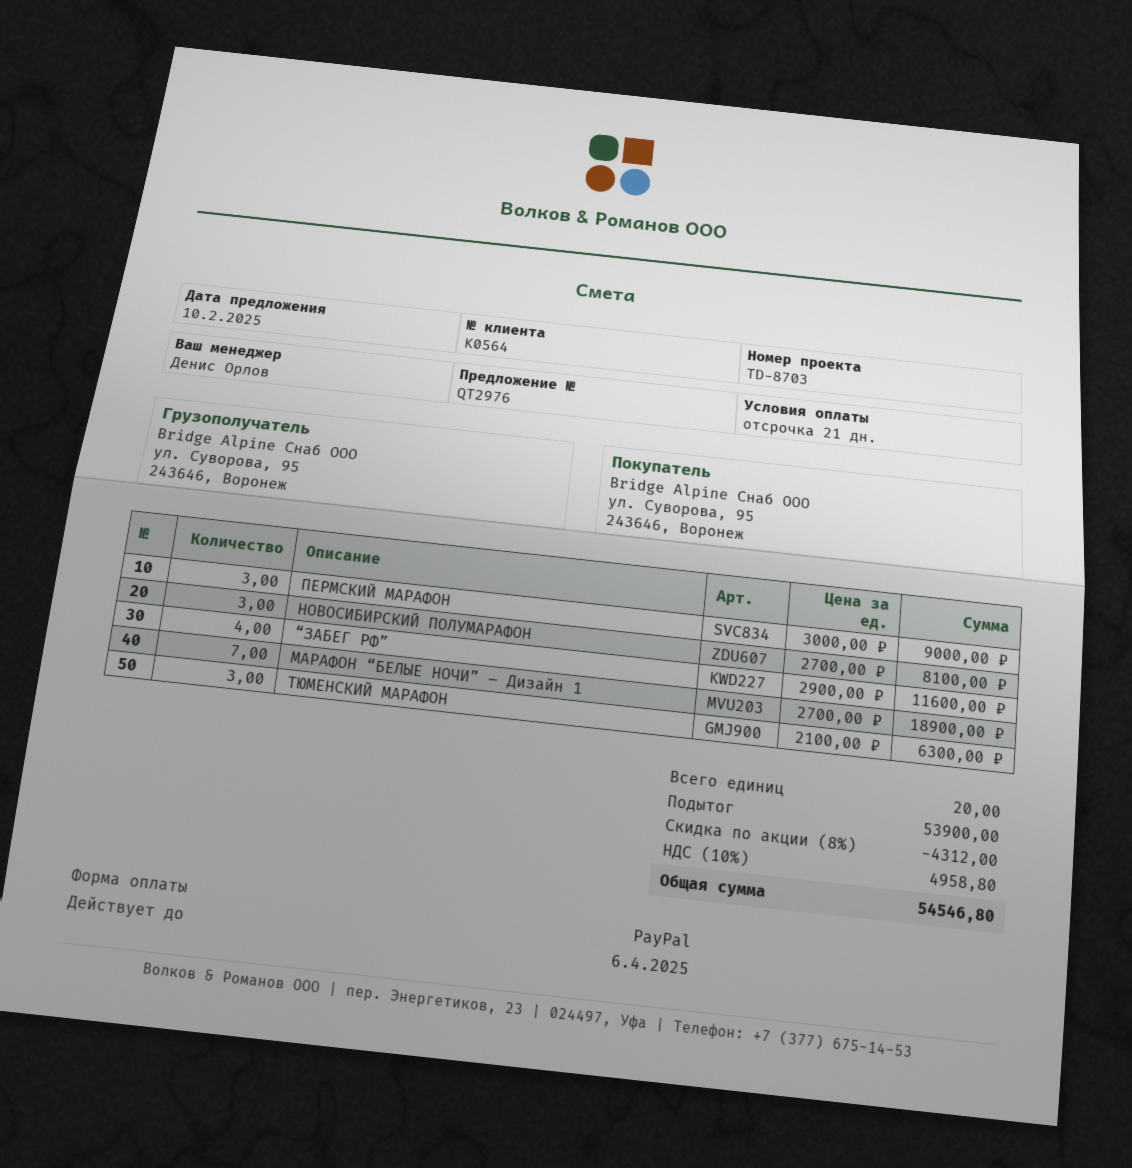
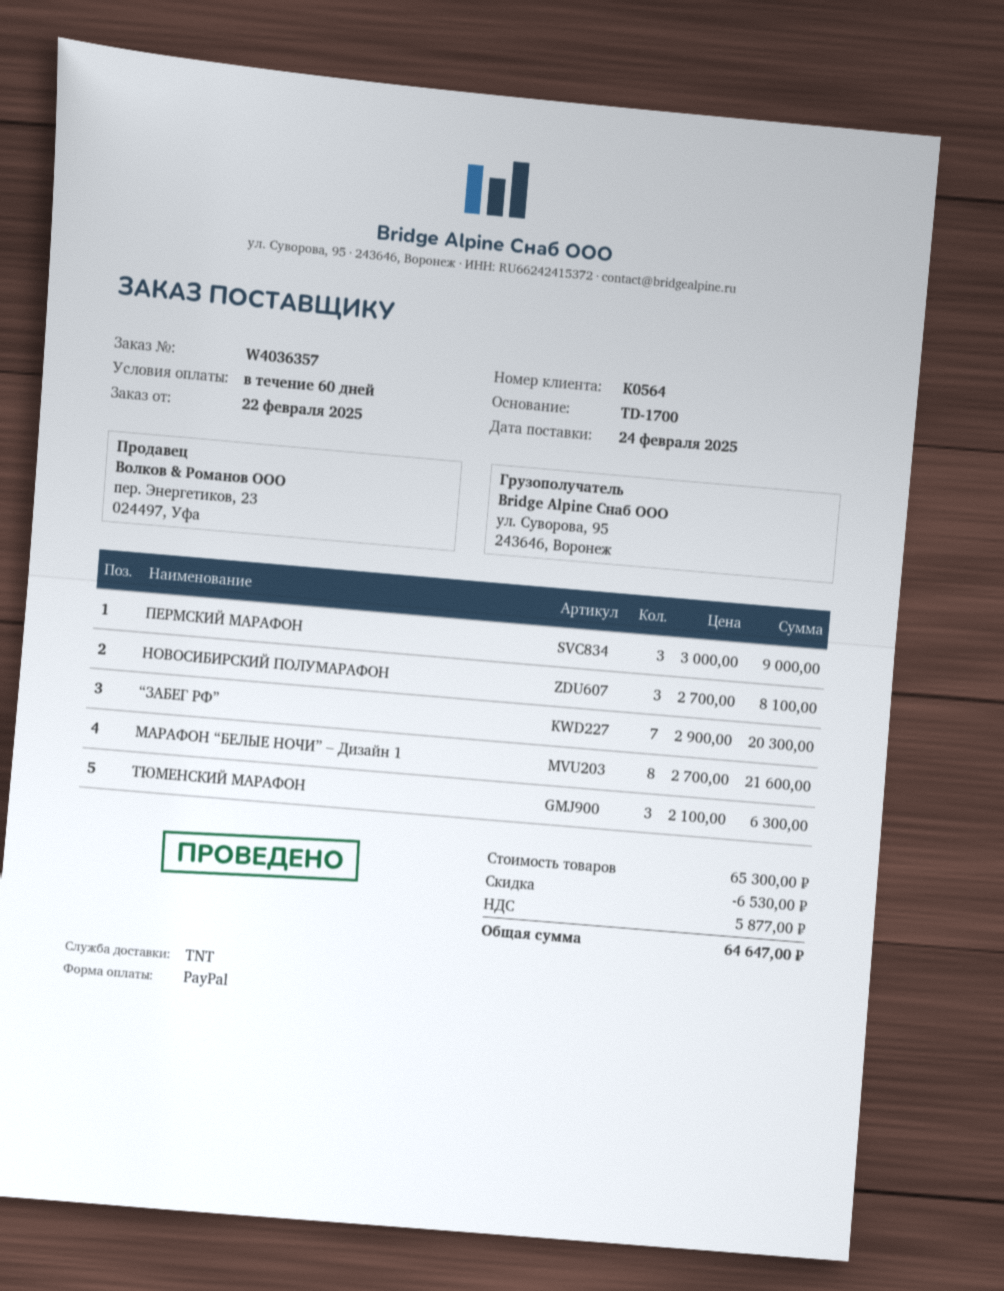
payment terms: 21 days -> 60 days
reference: TD-8703 -> TD-1700
“ЗАБЕГ РФ”: 4 x 2900.00 = 11600.00 -> 7 x 2900.00 = 20300.00
МАРАФОН “БЕЛЫЕ НОЧИ” – Дизайн 1: 7 x 2700.00 = 18900.00 -> 8 x 2700.00 = 21600.00
subtotal: 53900.00 -> 65300.00
discount: 4312.00 -> 6530.00
tax: 4958.80 -> 5877.00
total: 54546.80 -> 64647.00

